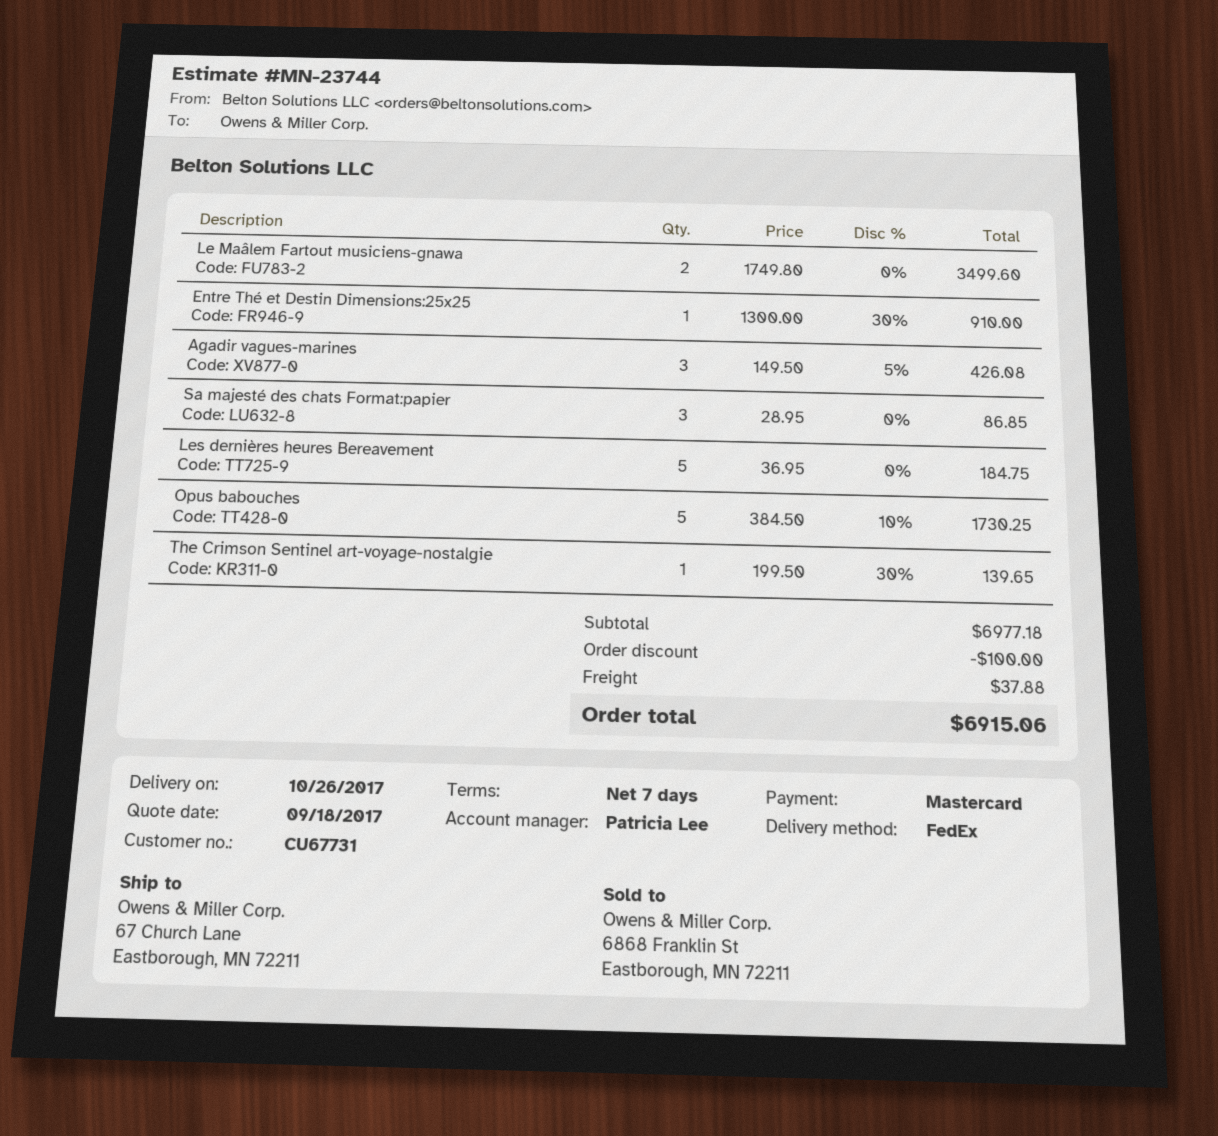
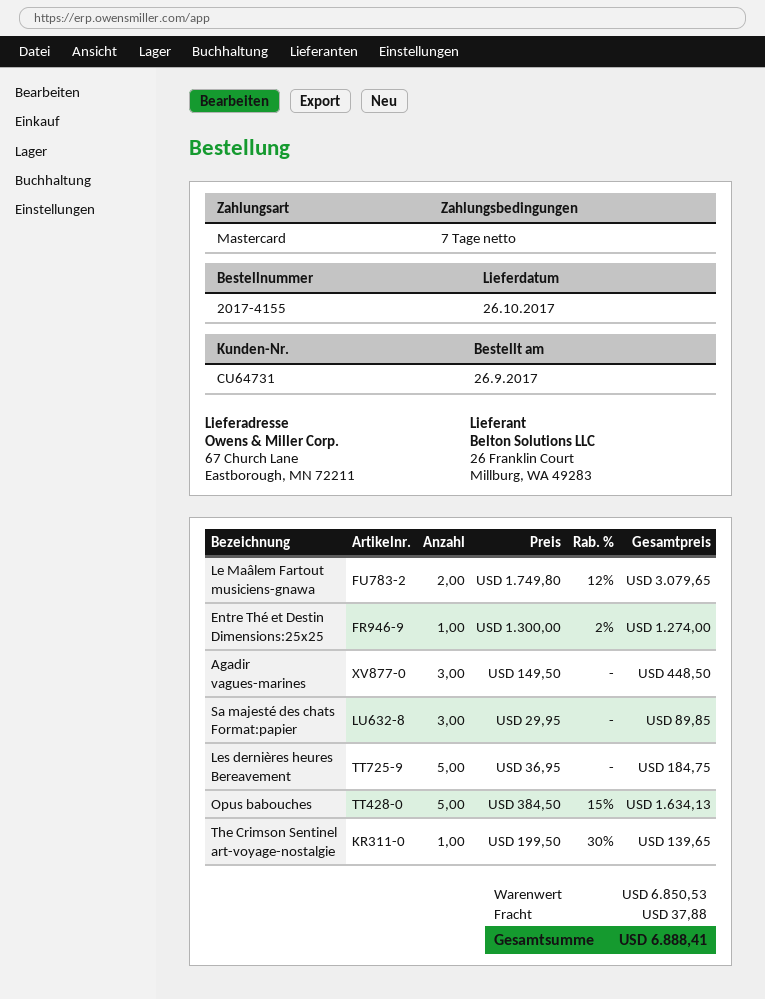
customer number: CU67731 -> CU64731
Le Maâlem Fartout musiciens-gnawa: 2 x 1749.80 = 3499.60 -> 2 x 1749.80 - 12% = 3079.65
Entre Thé et Destin Dimensions:25x25: 1 x 1300.00 - 30% = 910.00 -> 1 x 1300.00 - 2% = 1274.00
Agadir vagues-marines: 3 x 149.50 - 5% = 426.08 -> 3 x 149.50 = 448.50
Sa majesté des chats Format:papier: 3 x 28.95 = 86.85 -> 3 x 29.95 = 89.85
Opus babouches: 5 x 384.50 - 10% = 1730.25 -> 5 x 384.50 - 15% = 1634.13
subtotal: 6977.18 -> 6850.53
discount: 100.00 -> none
total: 6915.06 -> 6888.41

